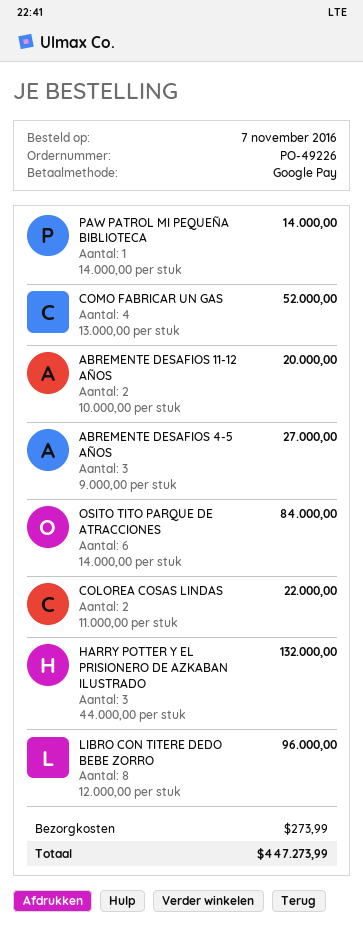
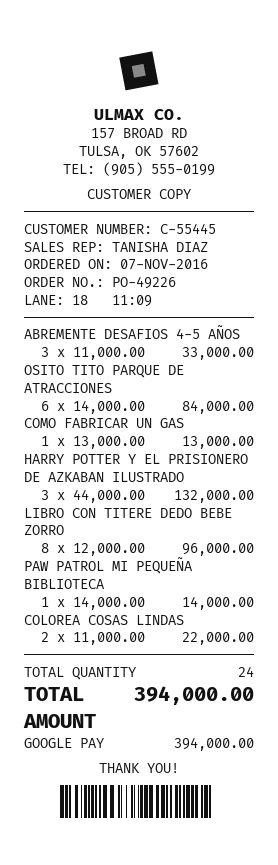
COMO FABRICAR UN GAS: 4 x 13000.00 = 52000.00 -> 1 x 13000.00 = 13000.00
ABREMENTE DESAFIOS 11-12 AÑOS: 2 x 10000.00 = 20000.00 -> none
ABREMENTE DESAFIOS 4-5 AÑOS: 3 x 9000.00 = 27000.00 -> 3 x 11000.00 = 33000.00
shipping: 273.99 -> none
total: 447273.99 -> 394000.00

